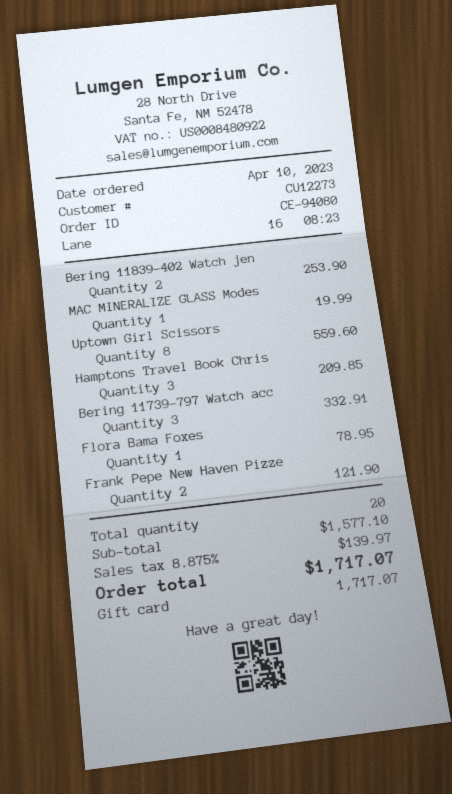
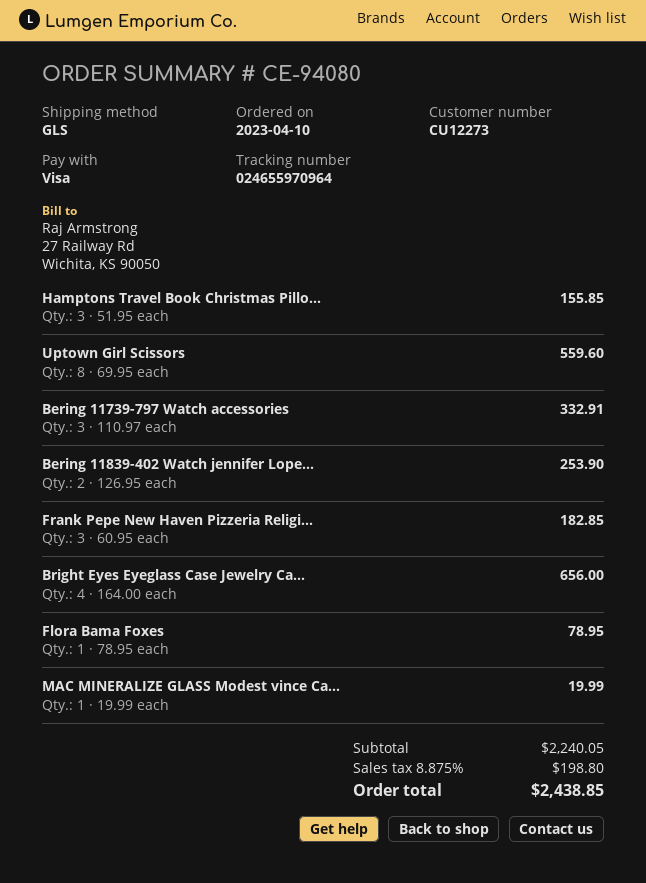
payment method: gift card -> Visa
Hamptons Travel Book Chris: 3 for 209.85 -> 3 for 155.85
Frank Pepe New Haven Pizze: 2 for 121.90 -> 3 for 182.85
Bright Eyes Eyeglass Case Jewelry Ca...: none -> 4 for 656.00
subtotal: 1577.10 -> 2240.05
tax: 8.875% = 139.97 -> 8.875% = 198.80
total: 1717.07 -> 2438.85

